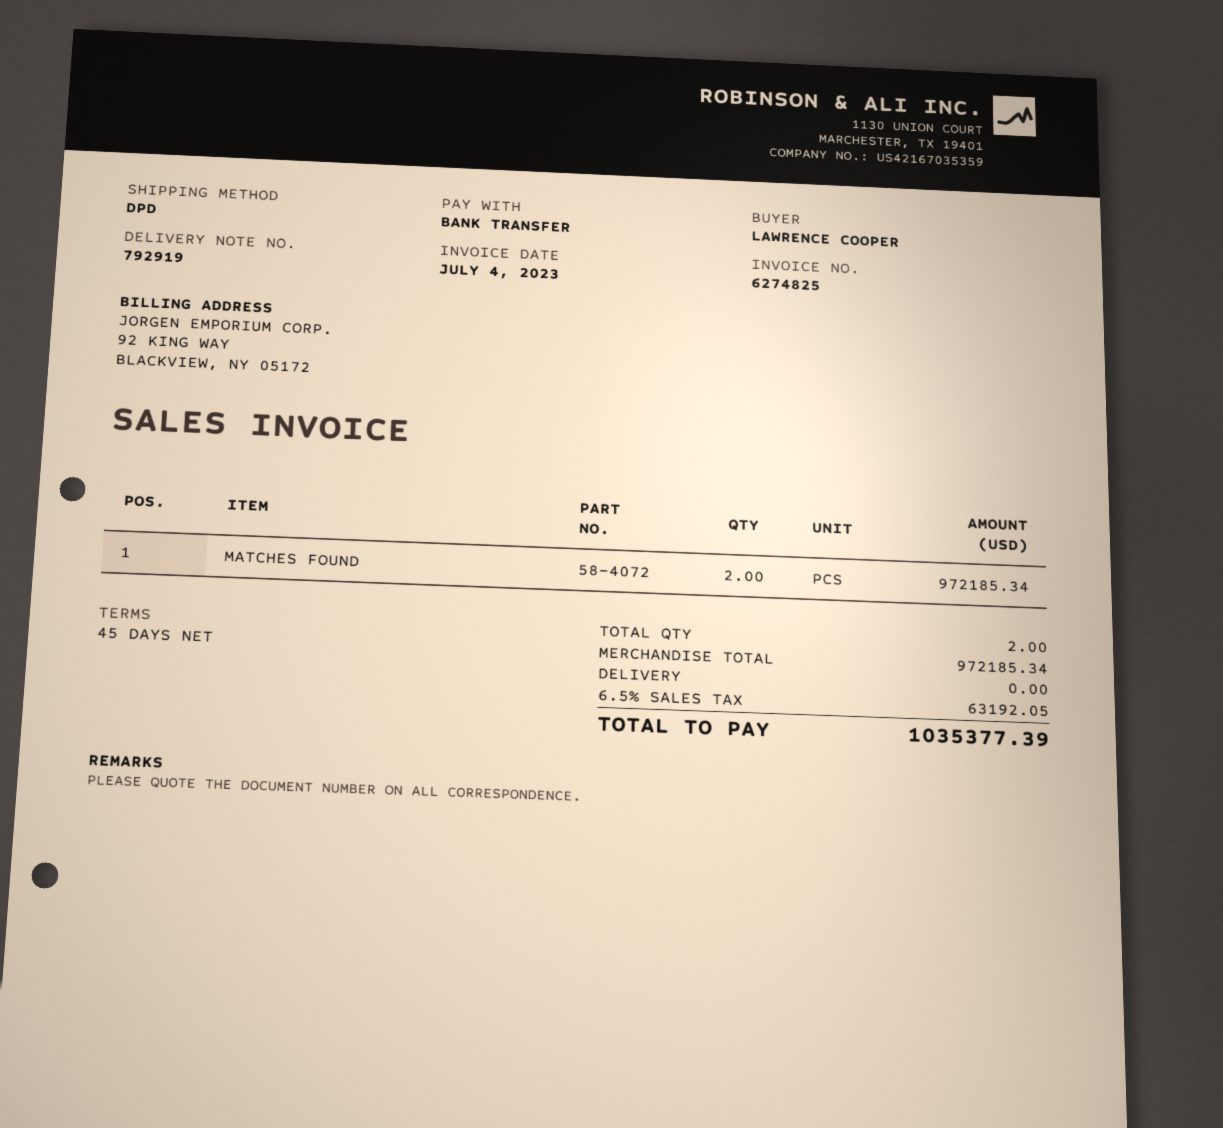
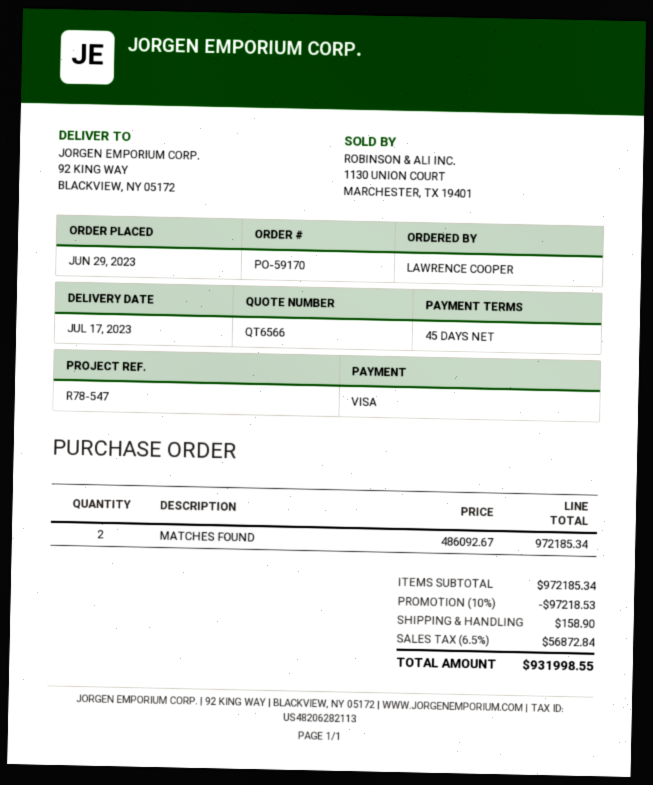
payment method: bank transfer -> Visa
discount: none -> 10% = 97218.53
shipping: 0.00 -> 158.90
tax: 6.5% = 63192.05 -> 6.5% = 56872.84
total: 1035377.39 -> 931998.55

